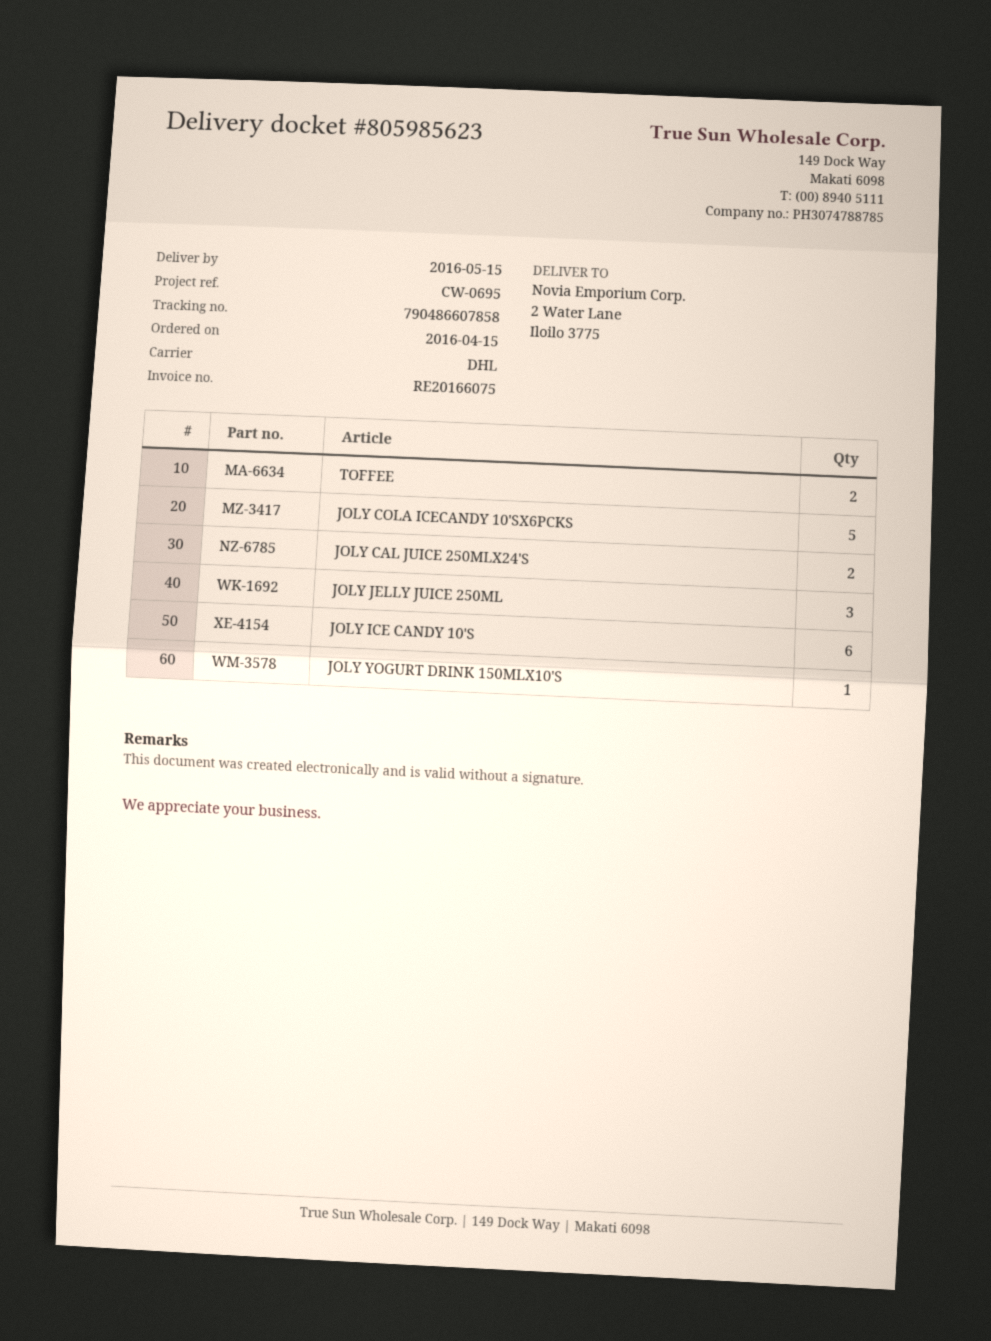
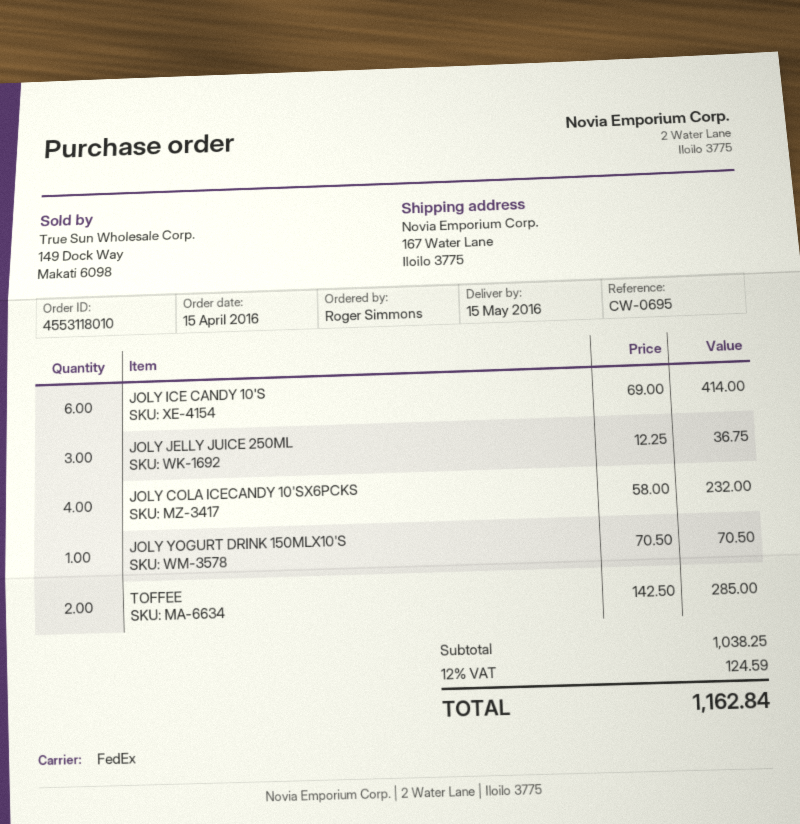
shipping method: DHL -> FedEx
ship to: 2 Water Lane, Iloilo 3775 -> 167 Water Lane, Iloilo 3775
JOLY COLA ICECANDY 10'SX6PCKS: 5 -> 4
JOLY CAL JUICE 250MLX24'S: 2 -> none

